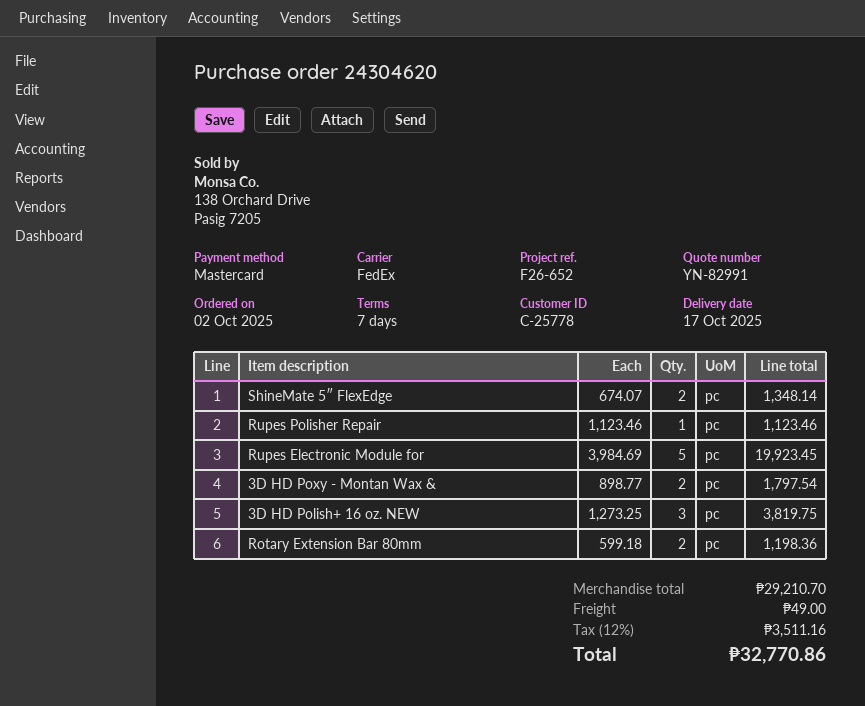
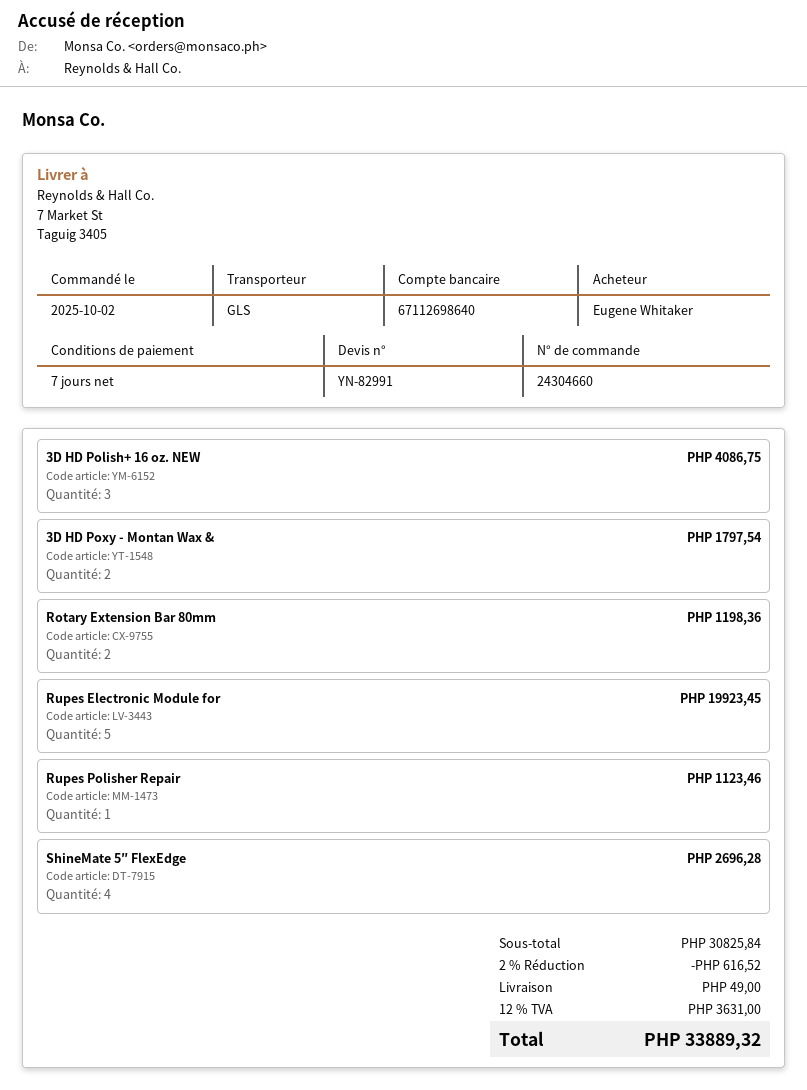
order number: 24304620 -> 24304660
shipping method: FedEx -> GLS
ShineMate 5″ FlexEdge: 2 for 1348.14 -> 4 for 2696.28
3D HD Polish+ 16 oz. NEW: 3 for 3819.75 -> 3 for 4086.75
subtotal: 29210.70 -> 30825.84
discount: none -> 2% = 616.52
tax: 12% = 3511.16 -> 12% = 3631.00
total: 32770.86 -> 33889.32

